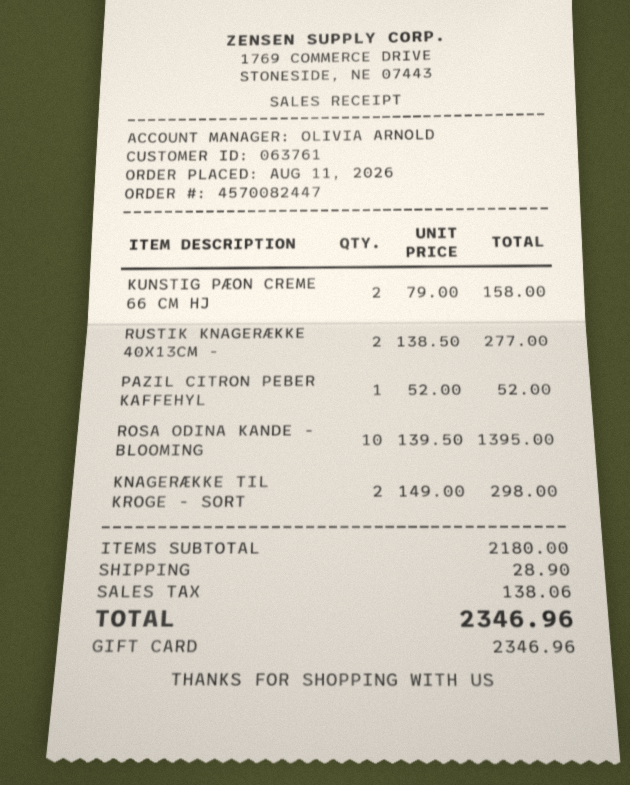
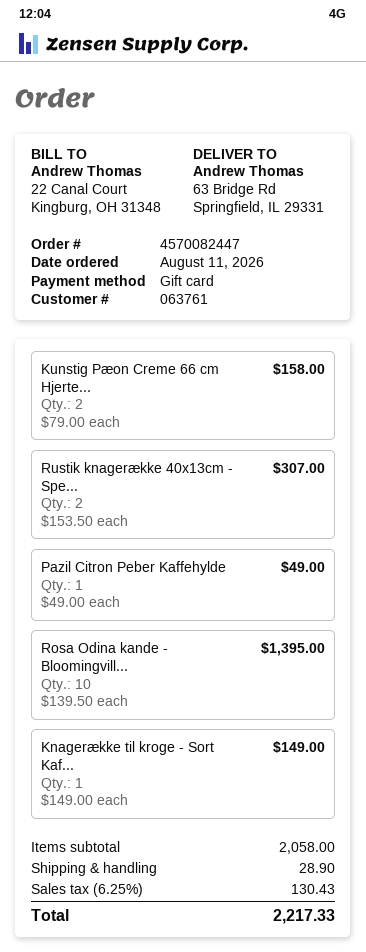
RUSTIK KNAGERÆKKE 40X13CM -: 2 x 138.50 = 277.00 -> 2 x 153.50 = 307.00
PAZIL CITRON PEBER KAFFEHYL: 1 x 52.00 = 52.00 -> 1 x 49.00 = 49.00
KNAGERÆKKE TIL KROGE - SORT: 2 x 149.00 = 298.00 -> 1 x 149.00 = 149.00
subtotal: 2180.00 -> 2058.00
tax: 138.06 -> 130.43
total: 2346.96 -> 2217.33

